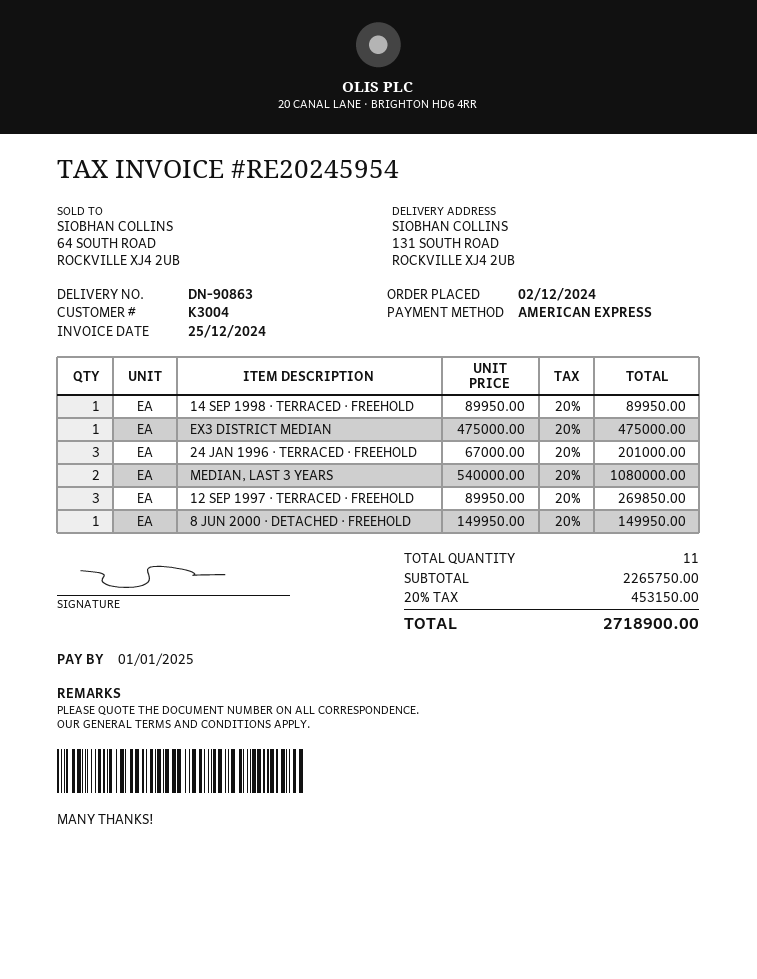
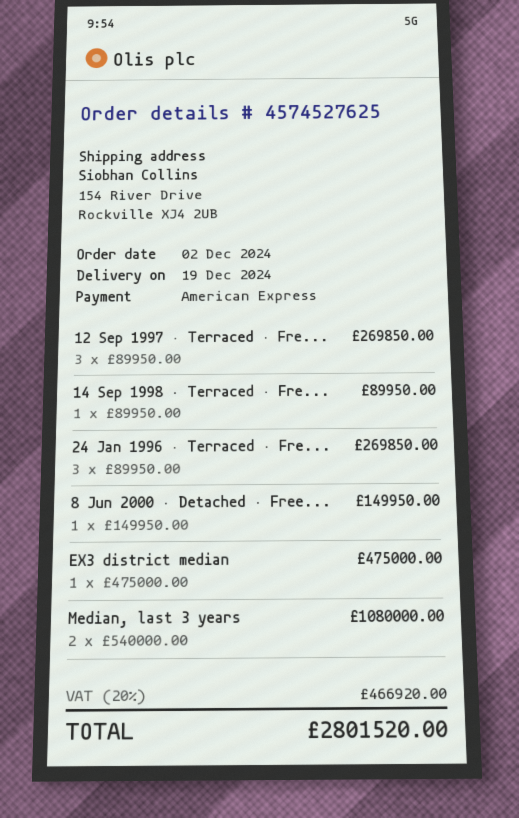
ship to: 131 SOUTH ROAD, ROCKVILLE XJ4 2UB -> 154 River Drive, Rockville XJ4 2UB
24 JAN 1996 · TERRACED · FREEHOLD: 3 x 67000.00 = 201000.00 -> 3 x 89950.00 = 269850.00
tax: 20% = 453150.00 -> 20% = 466920.00
total: 2718900.00 -> 2801520.00

